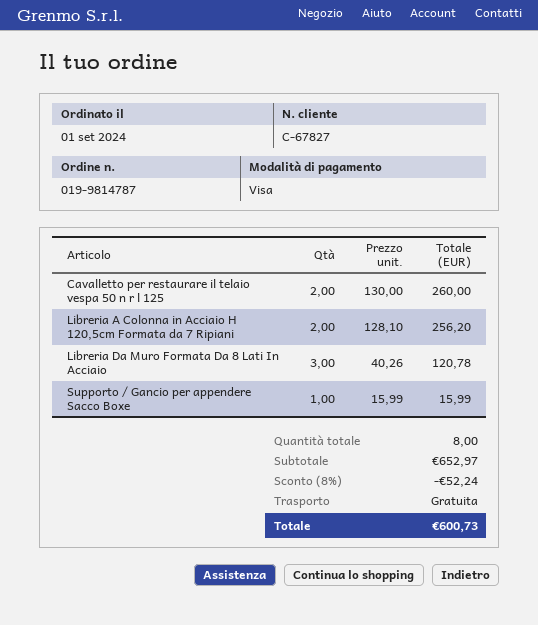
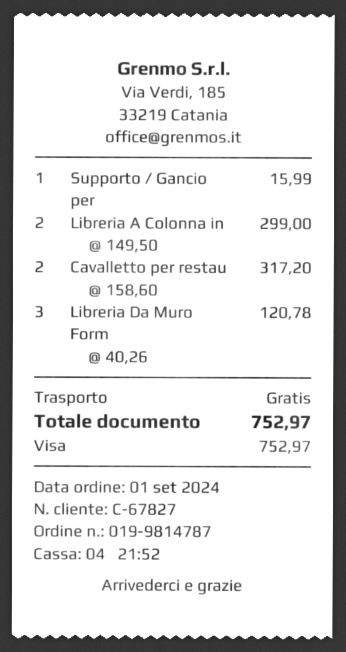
Cavalletto per restaurare il telaio vespa 50 n r l 125: 2 x 130.00 = 260.00 -> 2 x 158.60 = 317.20
Libreria A Colonna in Acciaio H 120,5cm Formata da 7 Ripiani: 2 x 128.10 = 256.20 -> 2 x 149.50 = 299.00
discount: 8% = 52.24 -> none
total: 600.73 -> 752.97

